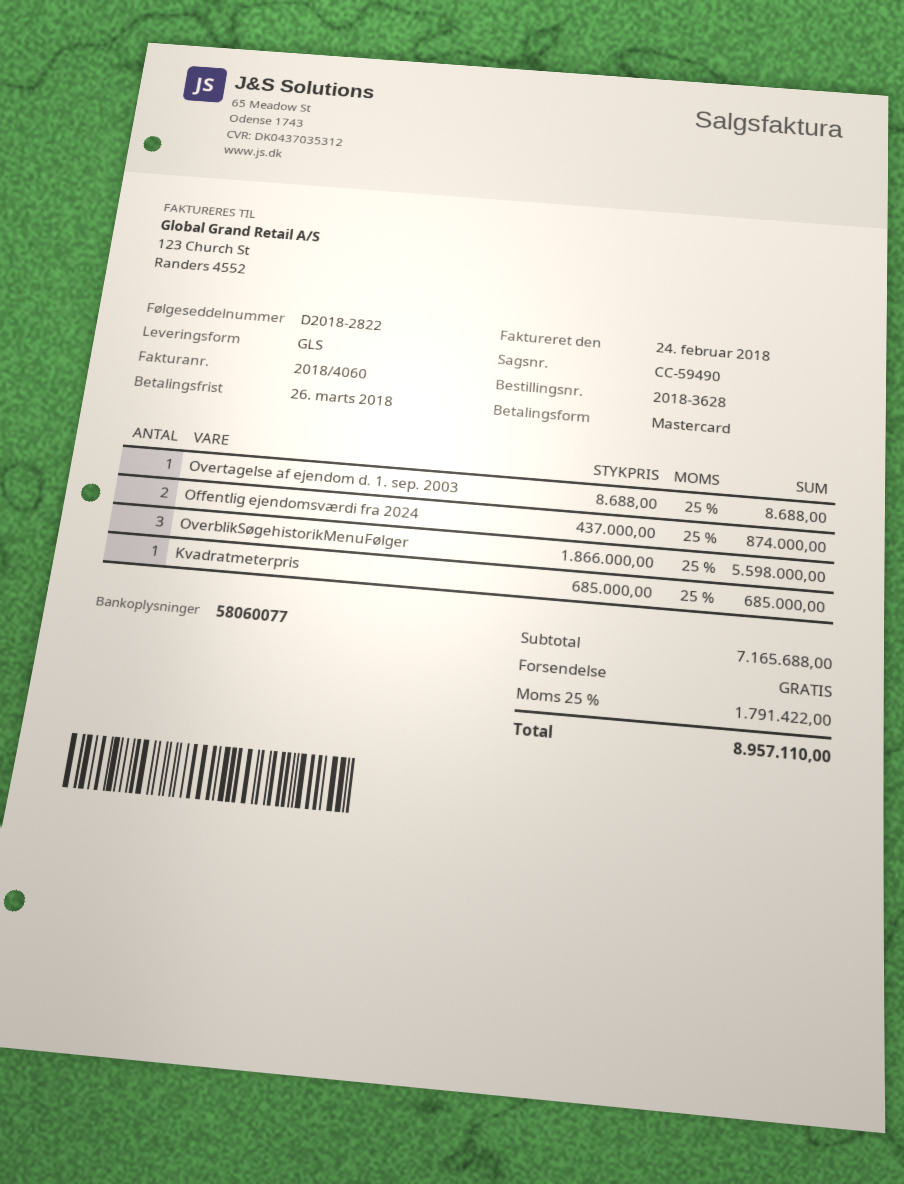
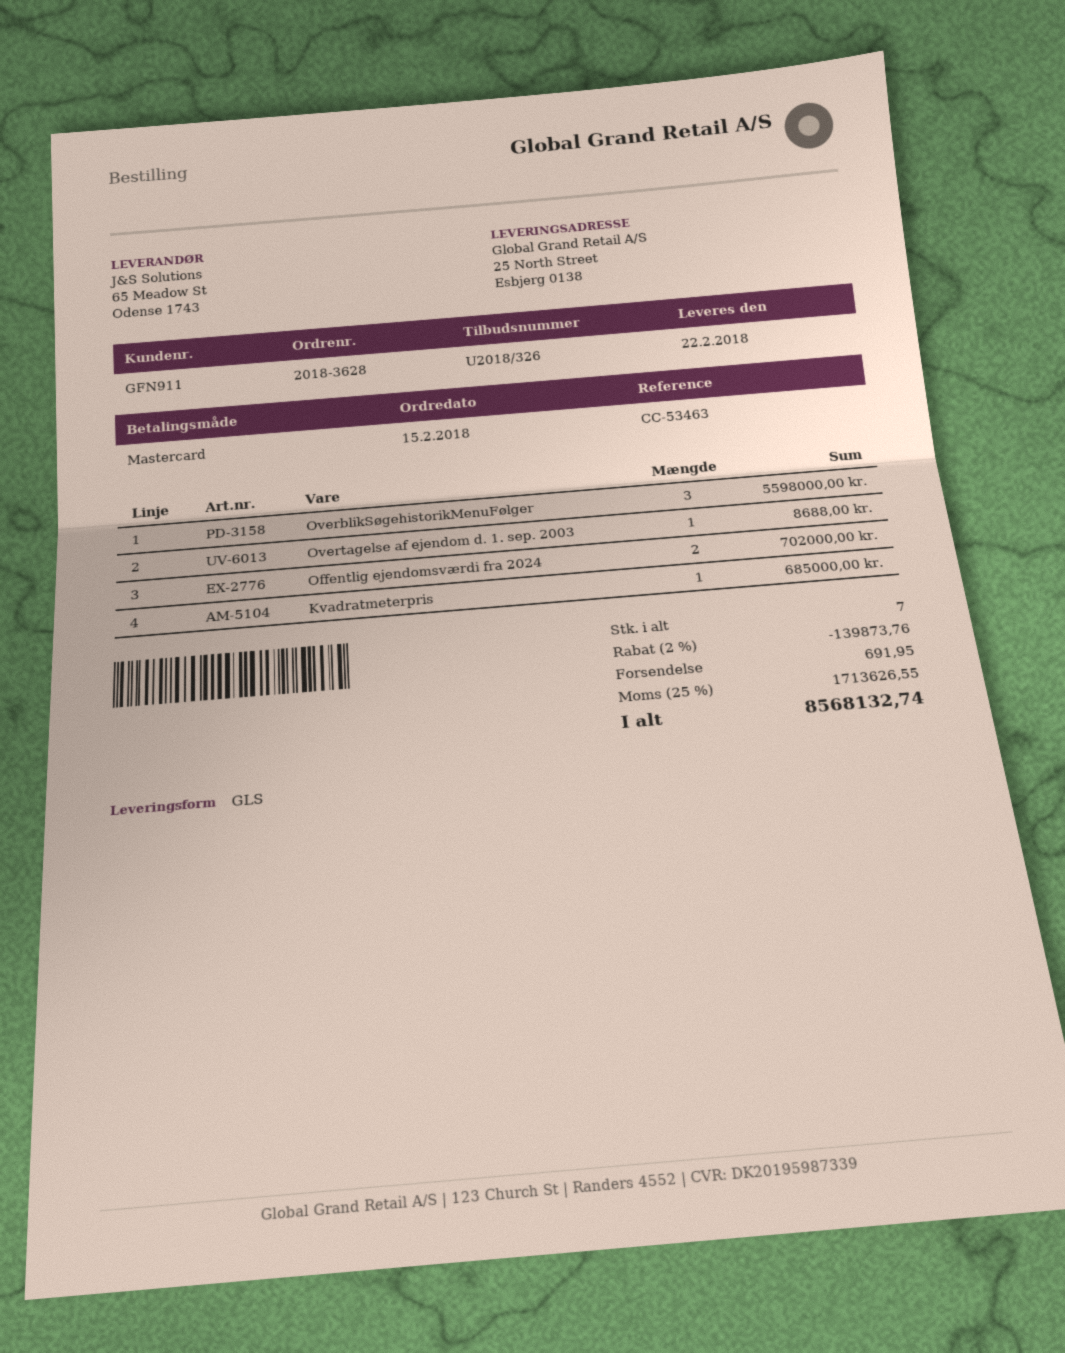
reference: CC-59490 -> CC-53463
Offentlig ejendomsværdi fra 2024: 2 for 874000.00 -> 2 for 702000.00
discount: none -> 2% = 139873.76
shipping: 0.00 -> 691.95
tax: 25% = 1791422.00 -> 25% = 1713626.55
total: 8957110.00 -> 8568132.74

